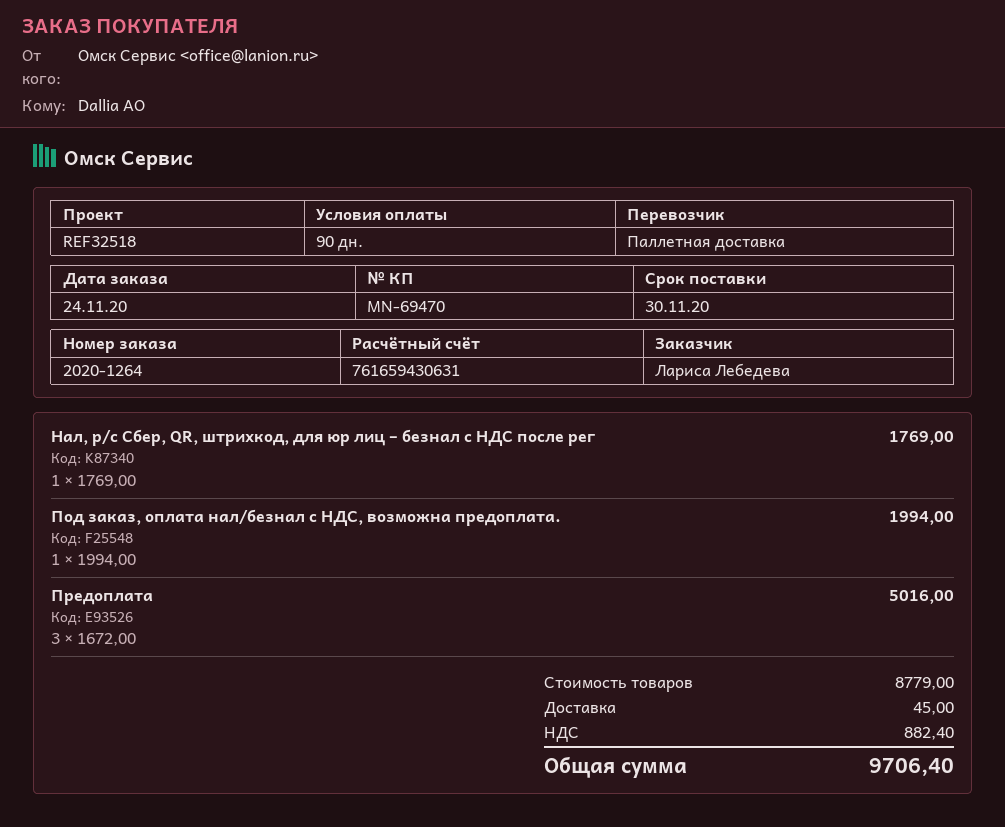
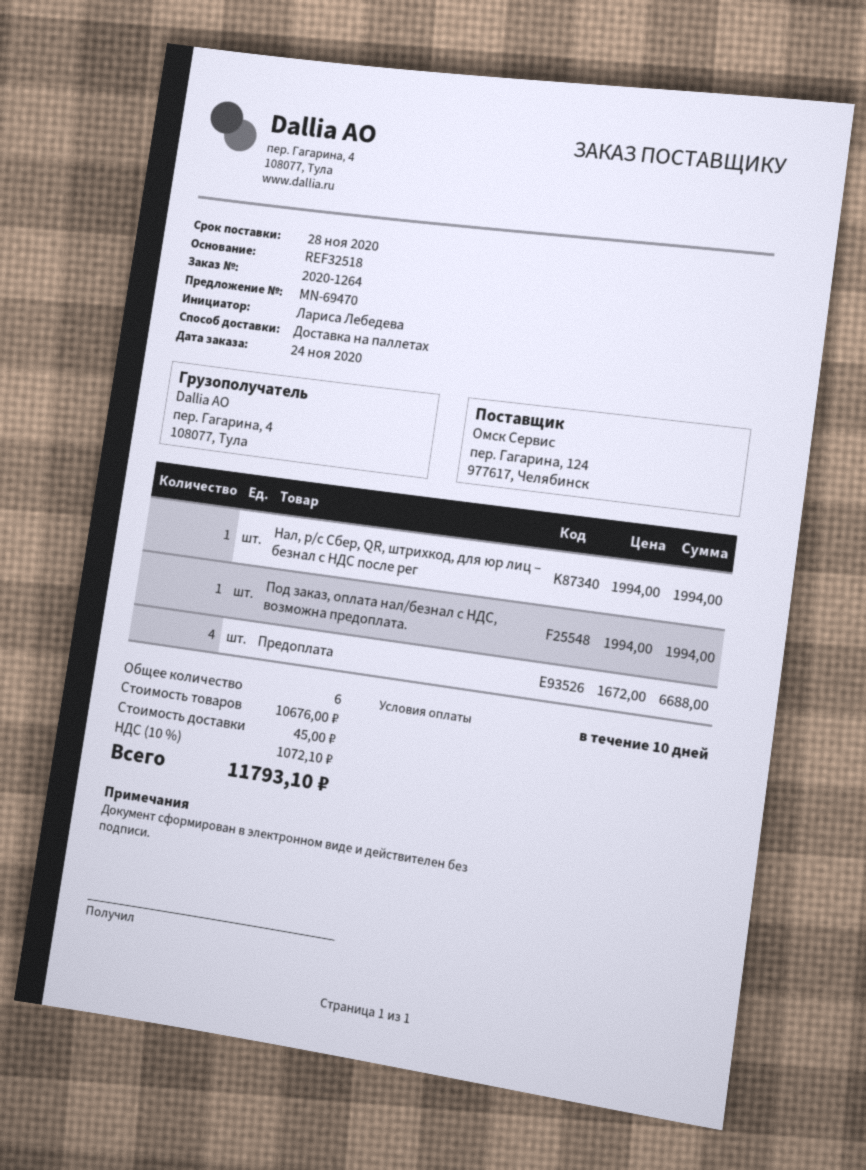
delivery date: 2020-11-30 -> 2020-11-28
payment terms: 90 days -> 10 days
Нал, р/с Сбер, QR, штрихкод, для юр лиц – безнал с НДС после рег: 1 x 1769.00 = 1769.00 -> 1 x 1994.00 = 1994.00
Предоплата: 3 x 1672.00 = 5016.00 -> 4 x 1672.00 = 6688.00
subtotal: 8779.00 -> 10676.00
tax: 882.40 -> 1072.10
total: 9706.40 -> 11793.10

